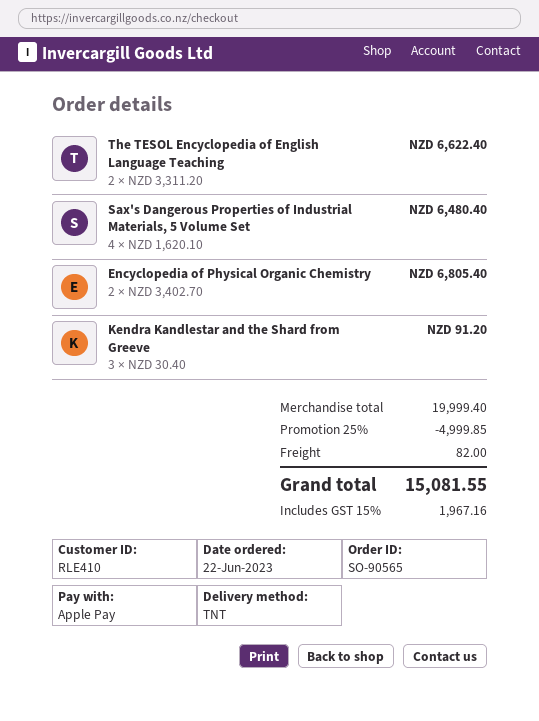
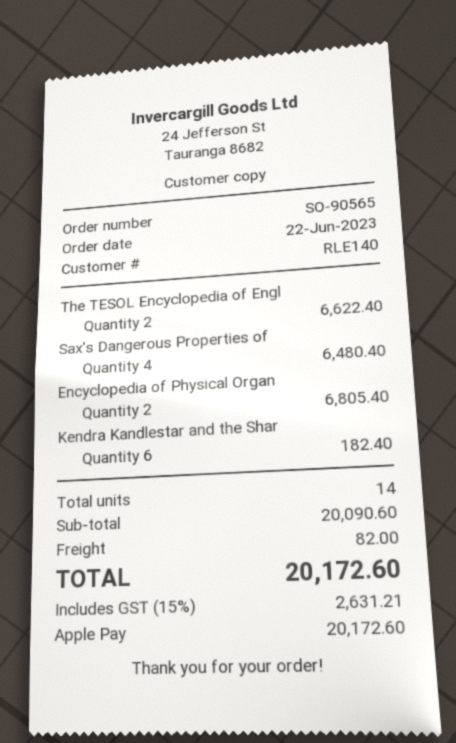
customer number: RLE410 -> RLE140
Kendra Kandlestar and the Shard from Greeve: 3 for 91.20 -> 6 for 182.40
subtotal: 19999.40 -> 20090.60
discount: 25% = 4999.85 -> none
tax: 15% = 1967.16 -> 15% = 2631.21
total: 15081.55 -> 20172.60

